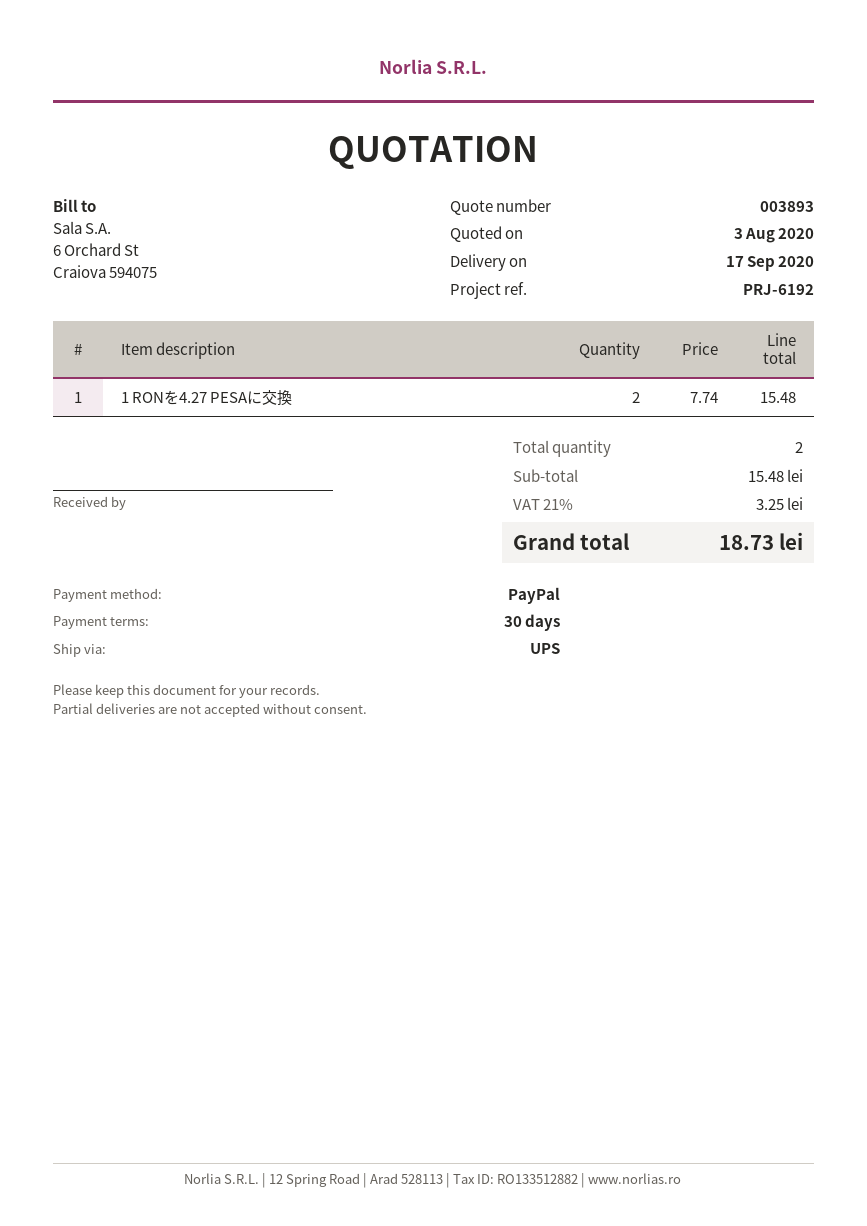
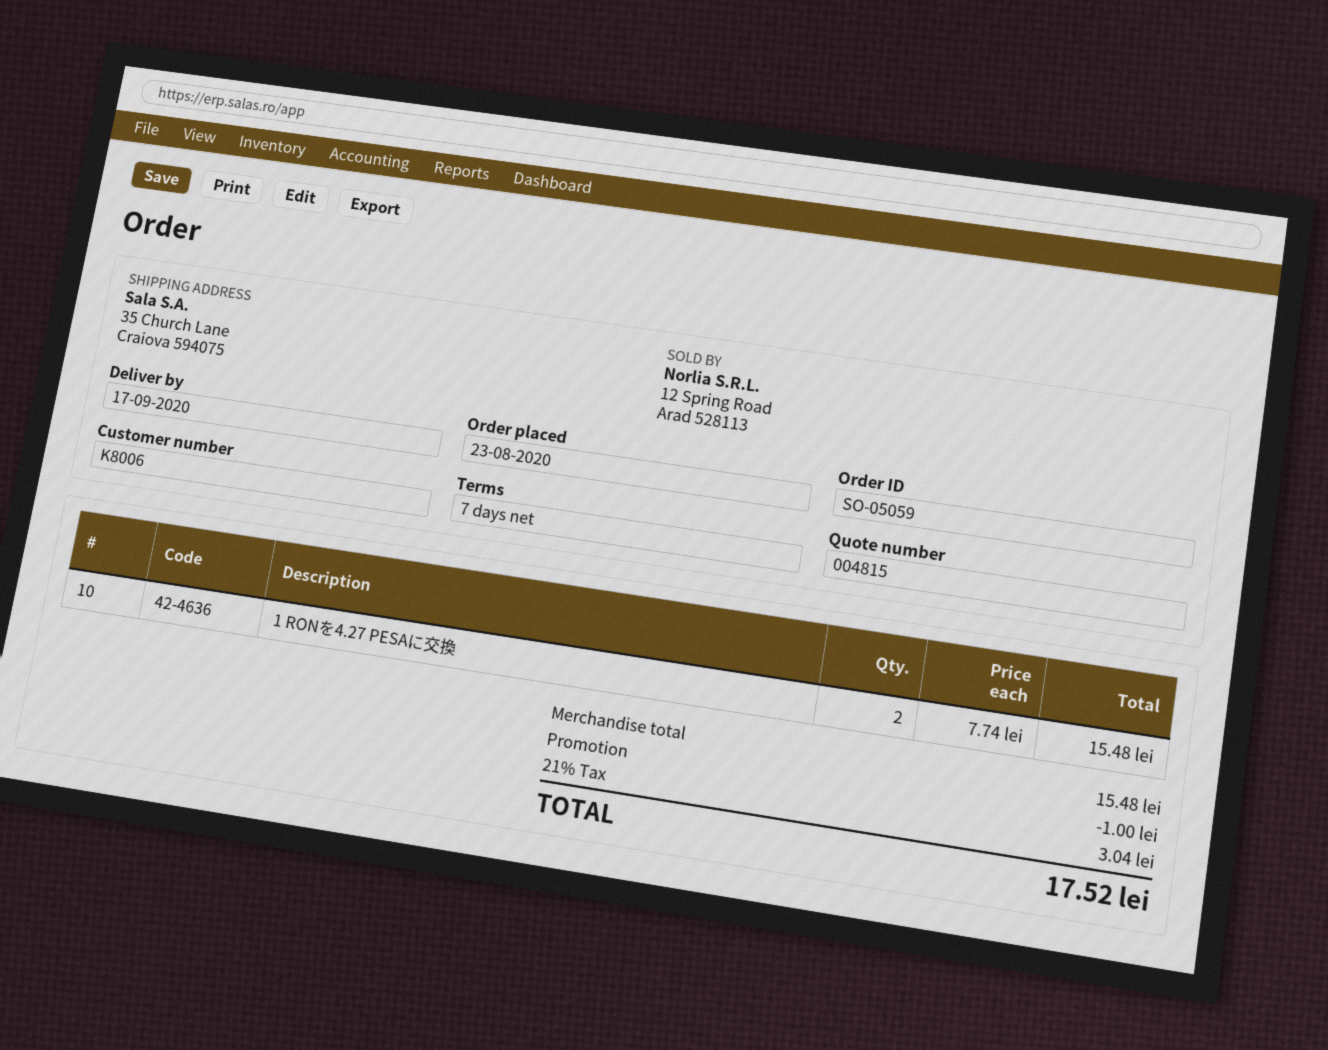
quote number: 003893 -> 004815
payment terms: 30 days -> 7 days
discount: none -> 1.00
tax: 21% = 3.25 -> 21% = 3.04
total: 18.73 -> 17.52

